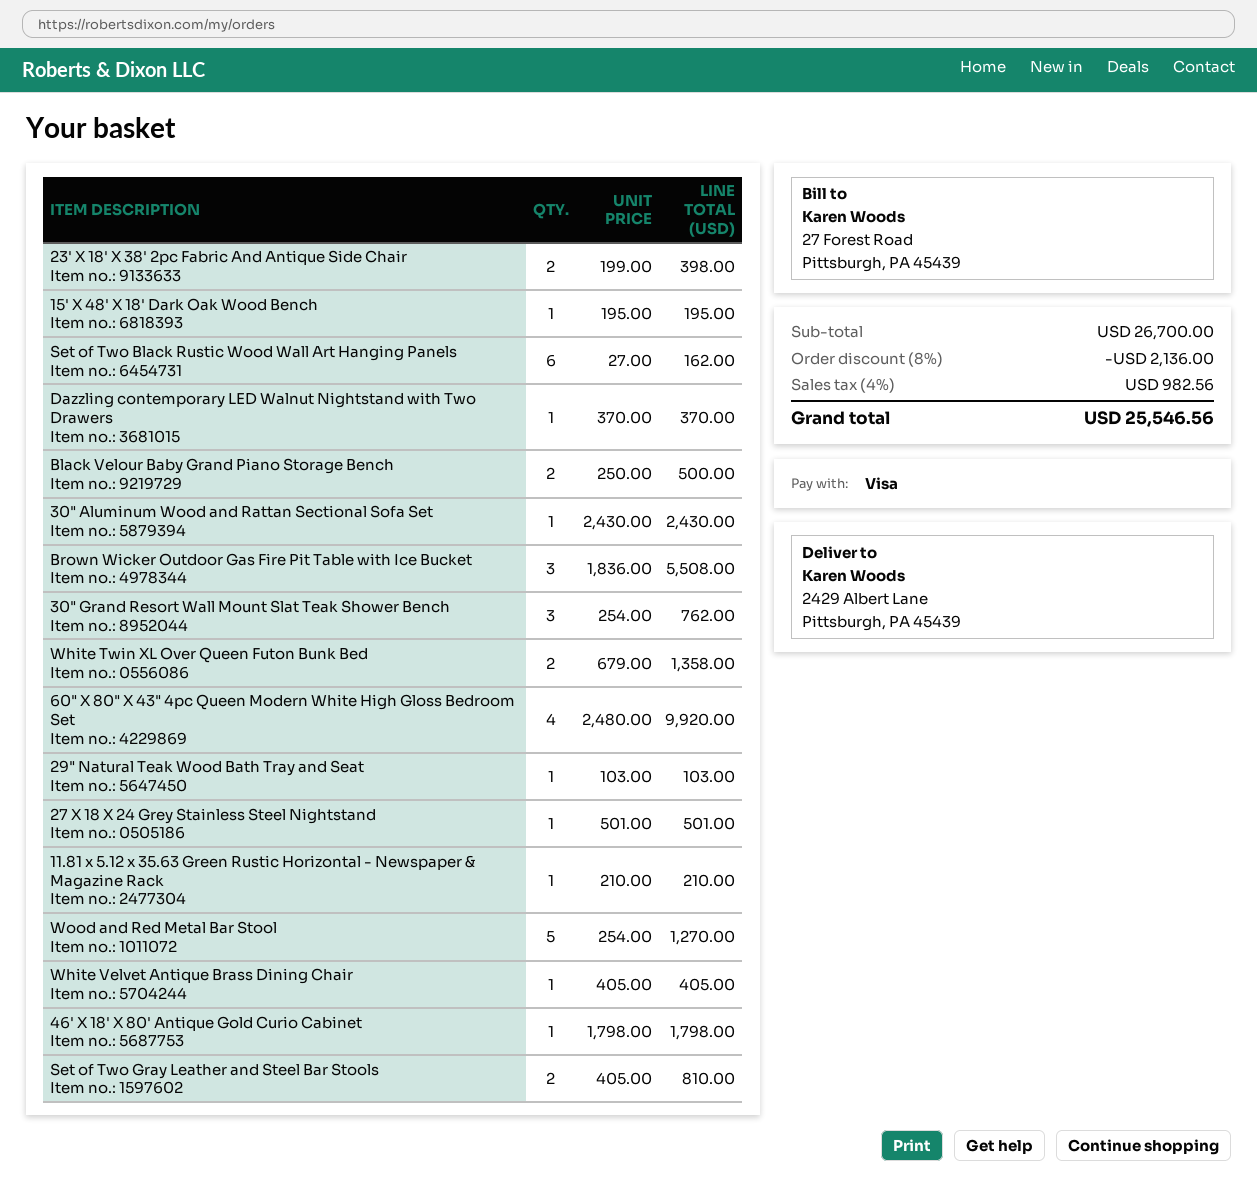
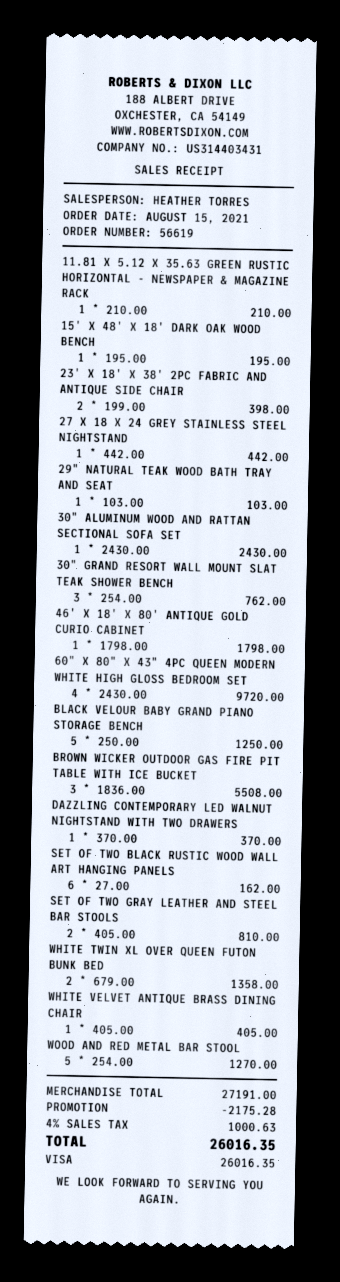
Black Velour Baby Grand Piano Storage Bench: 2 x 250.00 = 500.00 -> 5 x 250.00 = 1250.00
60" X 80" X 43" 4pc Queen Modern White High Gloss Bedroom Set: 4 x 2480.00 = 9920.00 -> 4 x 2430.00 = 9720.00
27 X 18 X 24 Grey Stainless Steel Nightstand: 1 x 501.00 = 501.00 -> 1 x 442.00 = 442.00
subtotal: 26700.00 -> 27191.00
discount: 2136.00 -> 2175.28
tax: 4% = 982.56 -> 4% = 1000.63
total: 25546.56 -> 26016.35

